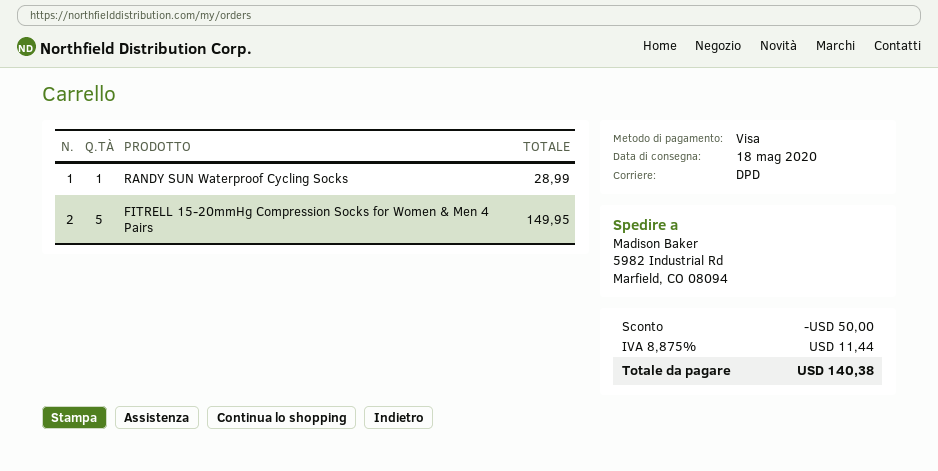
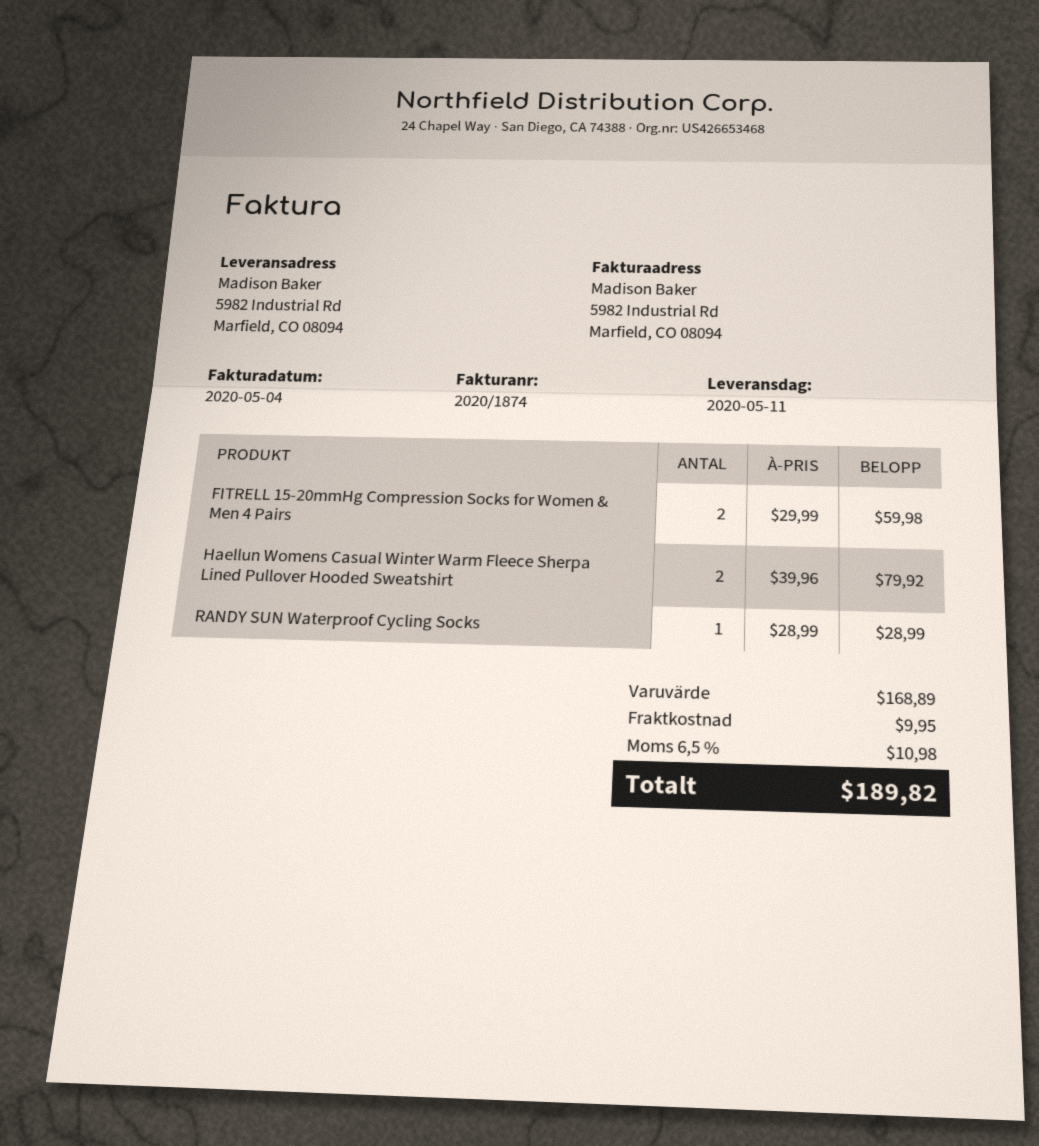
delivery date: 2020-05-18 -> 2020-05-11
FITRELL 15-20mmHg Compression Socks for Women & Men 4 Pairs: 5 for 149.95 -> 2 for 59.98
Haellun Womens Casual Winter Warm Fleece Sherpa Lined Pullover Hooded Sweatshirt: none -> 2 for 79.92
discount: 50.00 -> none
shipping: none -> 9.95
tax: 8.875% = 11.44 -> 6.5% = 10.98
total: 140.38 -> 189.82

